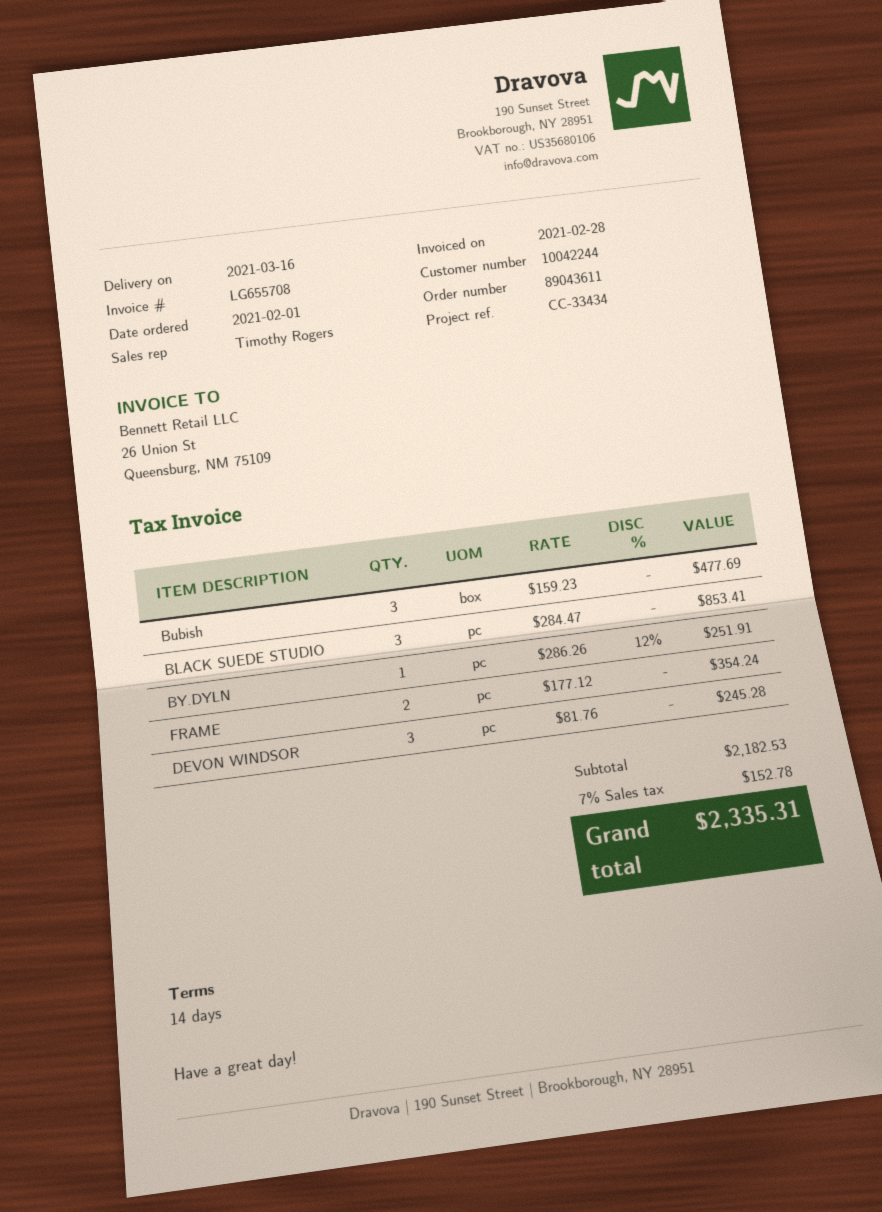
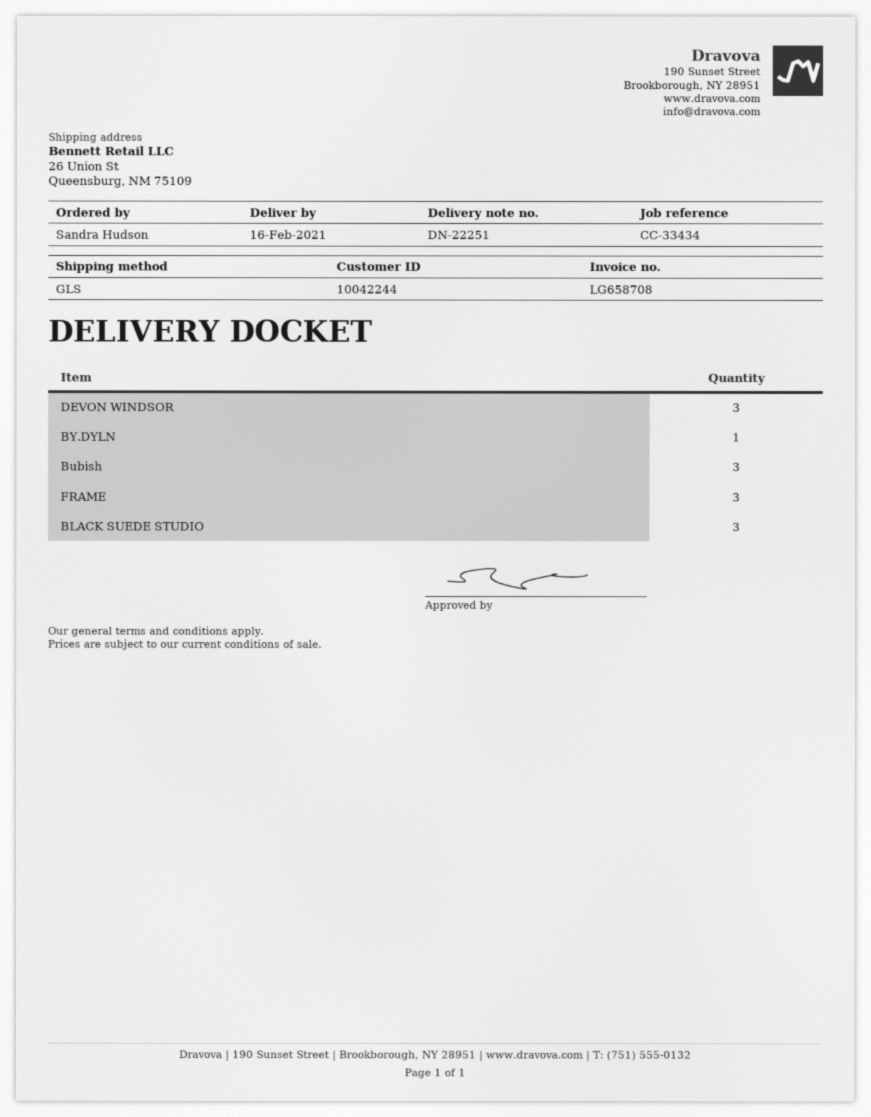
delivery date: 2021-03-16 -> 2021-02-16
invoice number: LG655708 -> LG658708
FRAME: 2 -> 3

